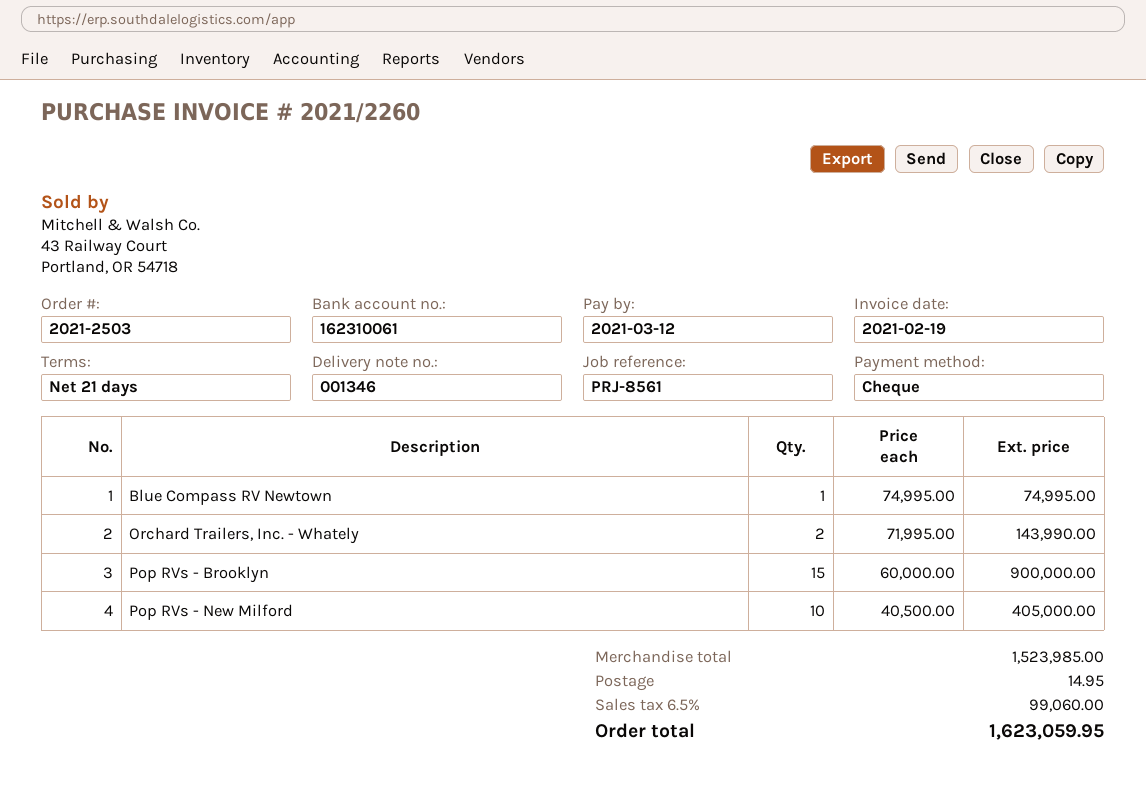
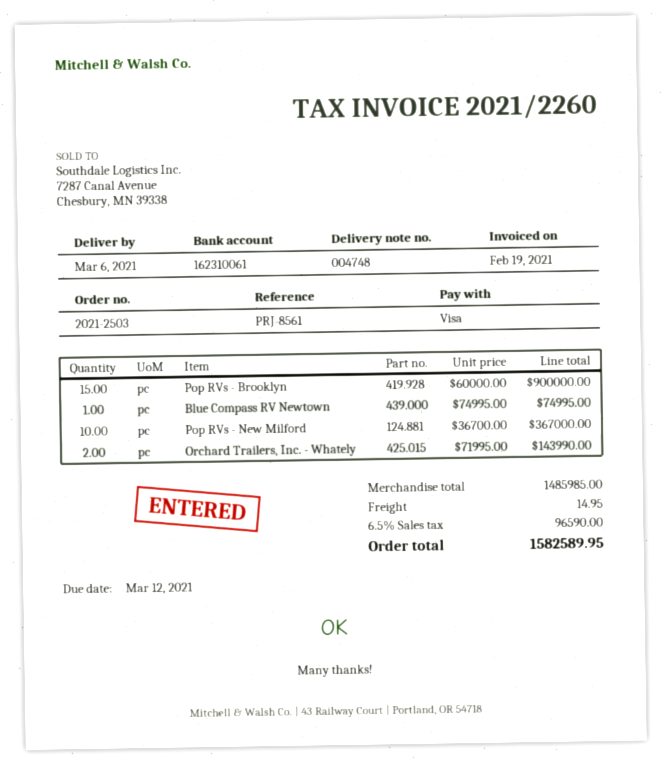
delivery note number: 001346 -> 004748
payment method: cheque -> Visa
Pop RVs - New Milford: 10 x 40500.00 = 405000.00 -> 10 x 36700.00 = 367000.00
subtotal: 1523985.00 -> 1485985.00
tax: 6.5% = 99060.00 -> 6.5% = 96590.00
total: 1623059.95 -> 1582589.95

